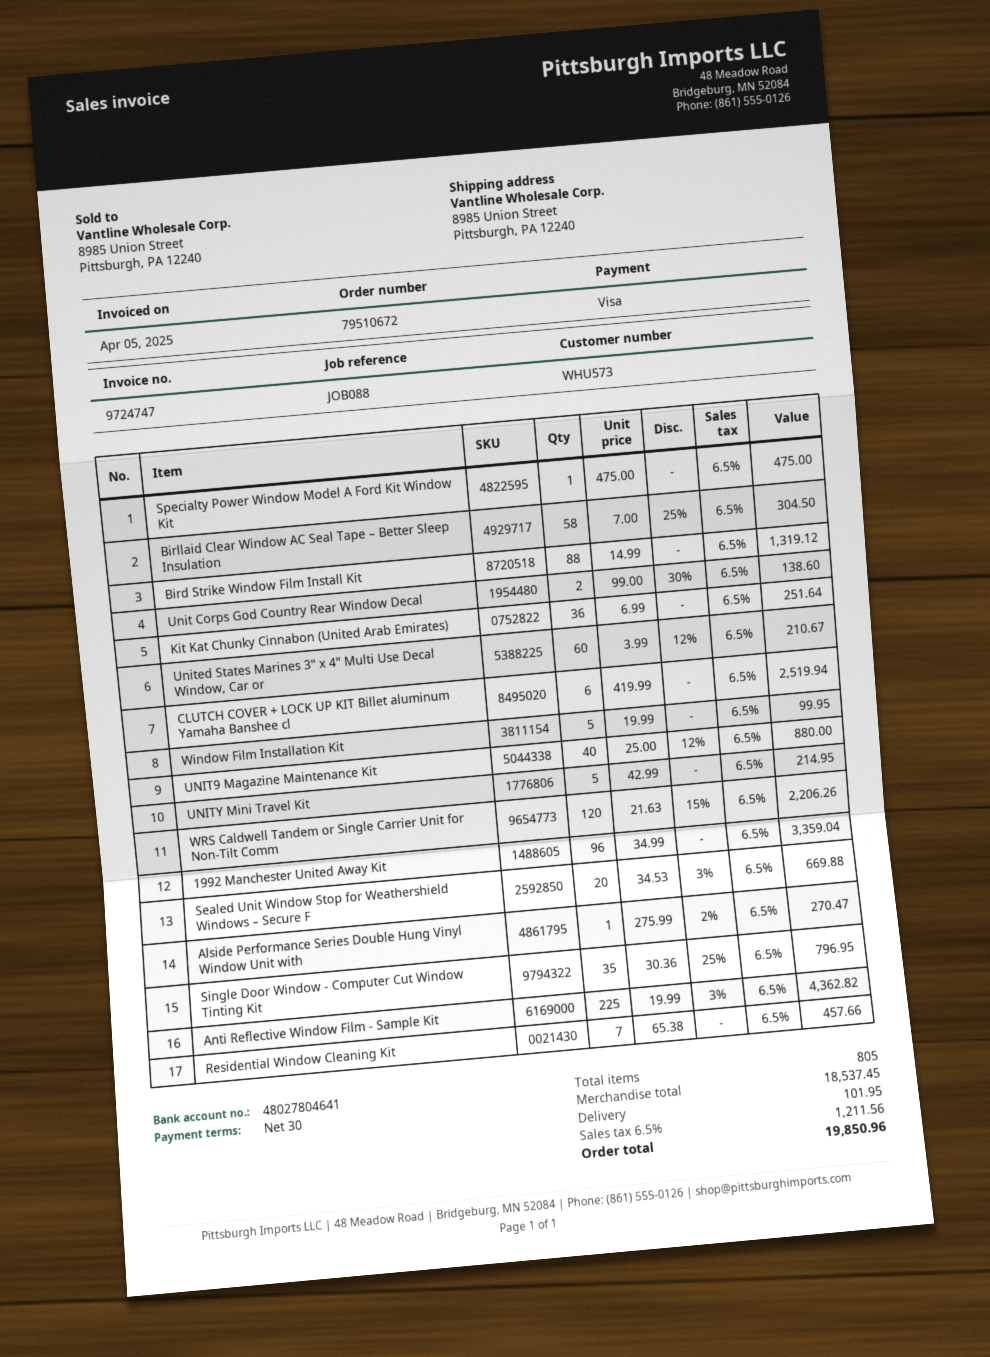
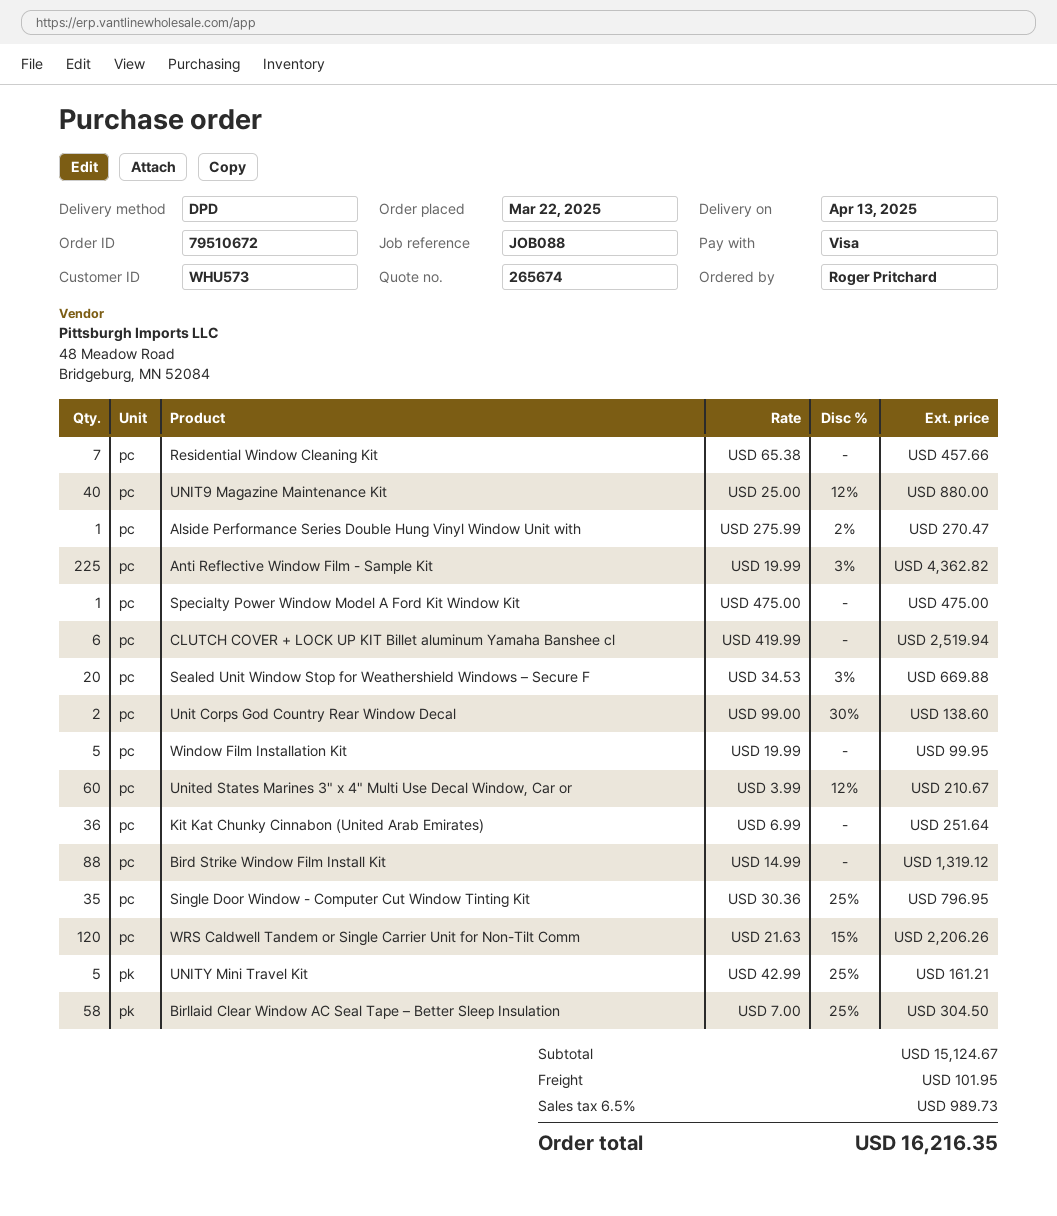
UNITY Mini Travel Kit: 5 x 42.99 = 214.95 -> 5 x 42.99 - 25% = 161.21
1992 Manchester United Away Kit: 96 x 34.99 = 3359.04 -> none
subtotal: 18537.45 -> 15124.67
tax: 6.5% = 1211.56 -> 6.5% = 989.73
total: 19850.96 -> 16216.35

